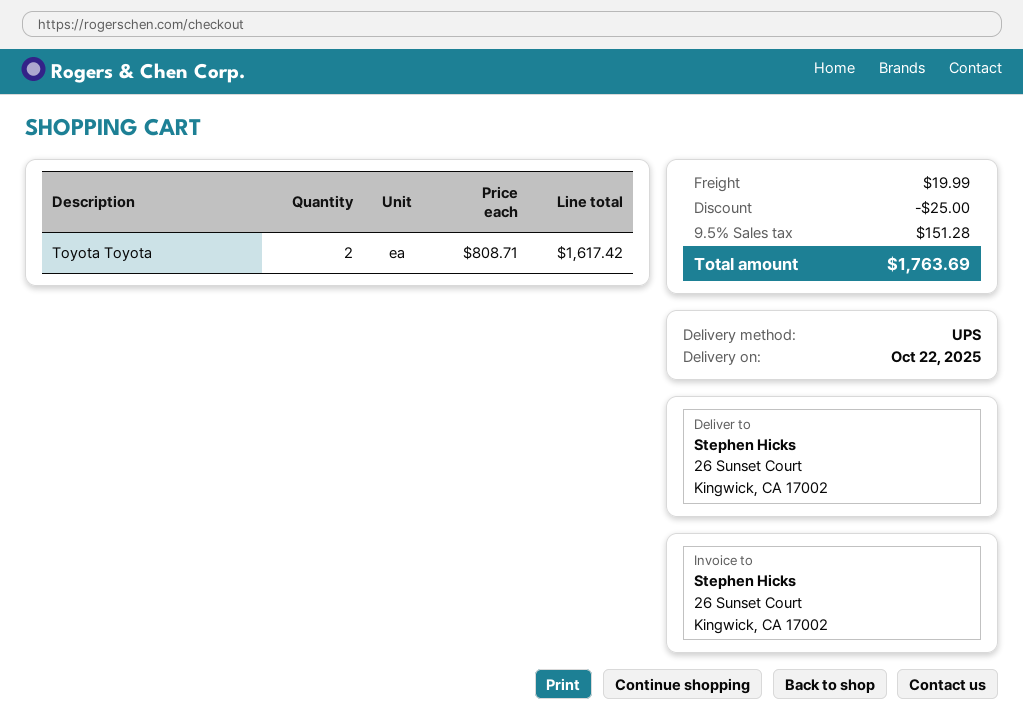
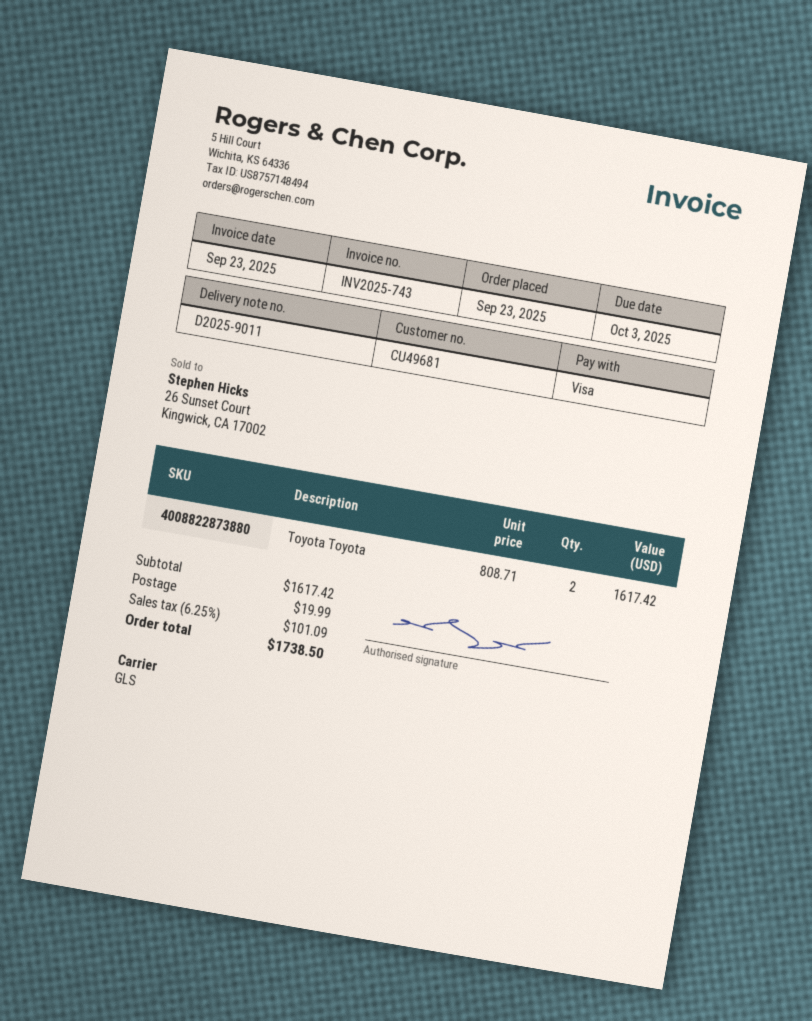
shipping method: UPS -> GLS
discount: 25.00 -> none
tax: 9.5% = 151.28 -> 6.25% = 101.09
total: 1763.69 -> 1738.50

